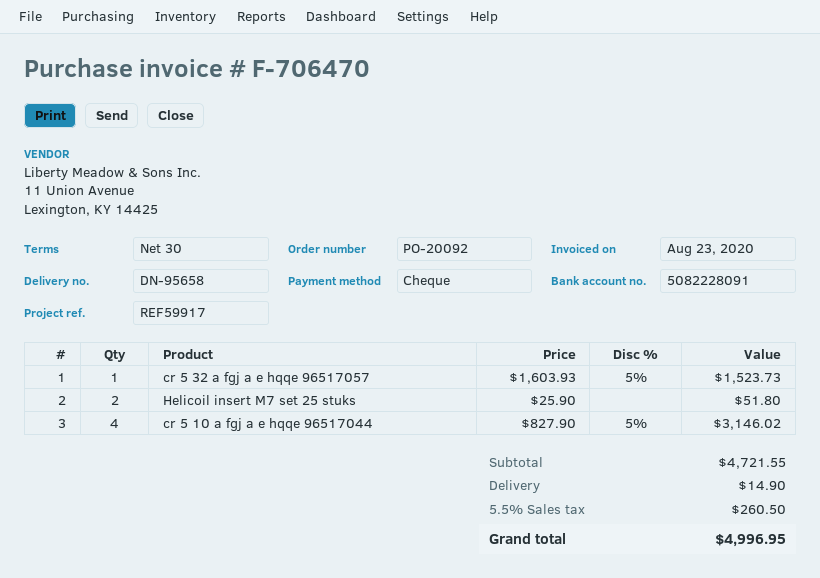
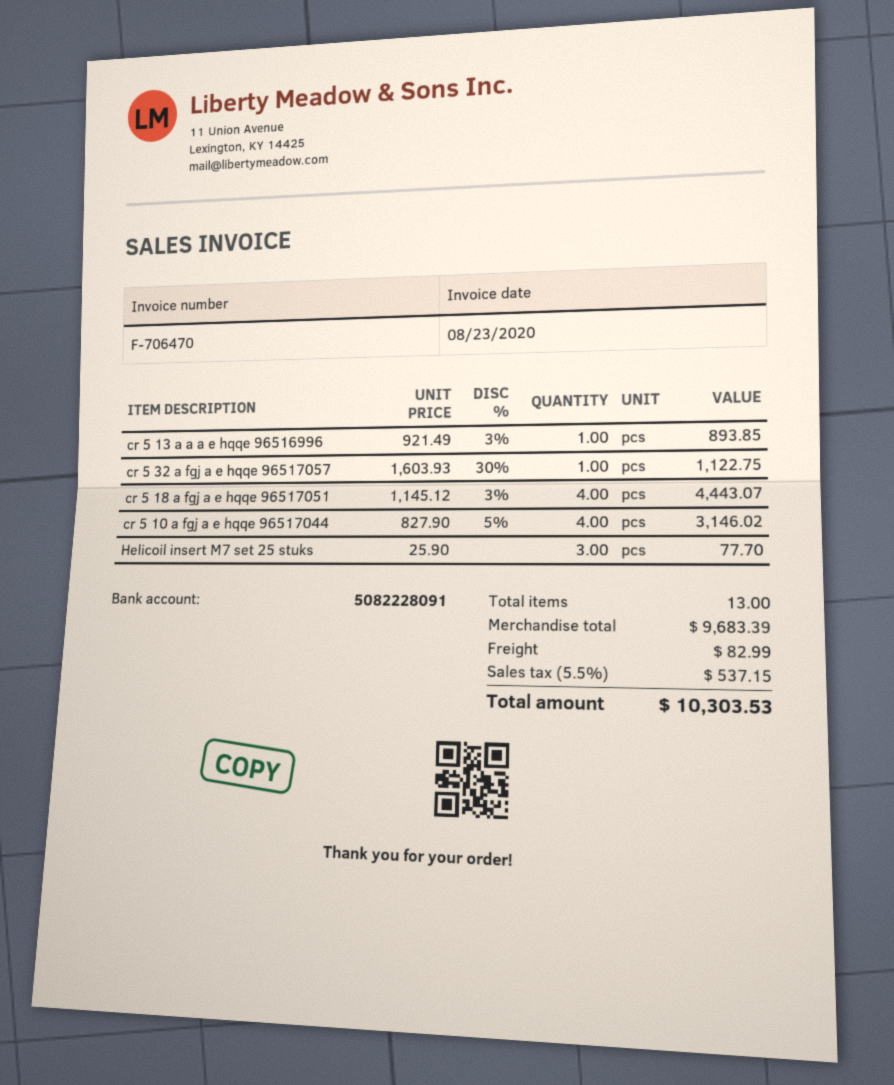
cr 5 32 a fgj a e hqqe 96517057: 1 x 1603.93 - 5% = 1523.73 -> 1 x 1603.93 - 30% = 1122.75
Helicoil insert M7 set 25 stuks: 2 x 25.90 = 51.80 -> 3 x 25.90 = 77.70
cr 5 13 a a a e hqqe 96516996: none -> 1 x 921.49 - 3% = 893.85
cr 5 18 a fgj a e hqqe 96517051: none -> 4 x 1145.12 - 3% = 4443.07
subtotal: 4721.55 -> 9683.39
shipping: 14.90 -> 82.99
tax: 5.5% = 260.50 -> 5.5% = 537.15
total: 4996.95 -> 10303.53

